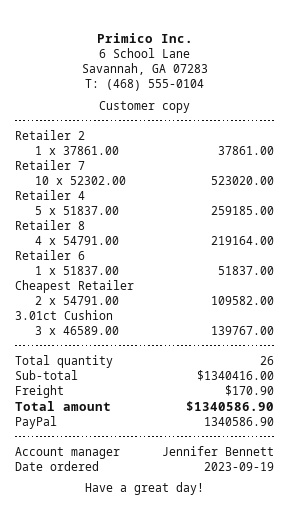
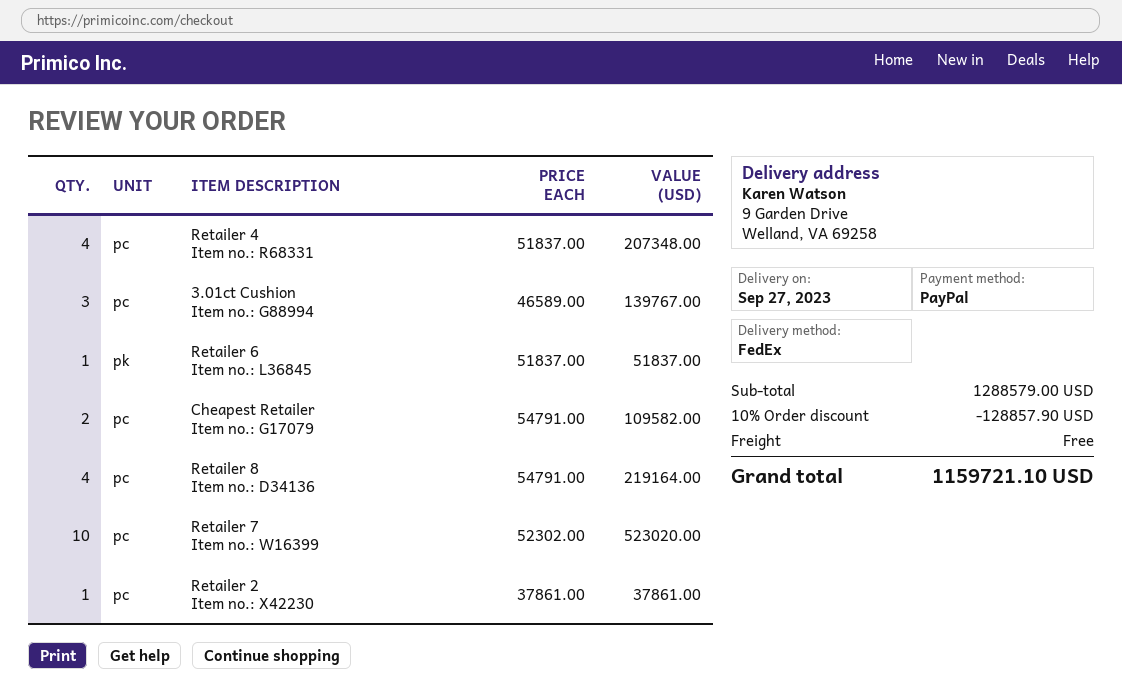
Retailer 4: 5 x 51837.00 = 259185.00 -> 4 x 51837.00 = 207348.00
subtotal: 1340416.00 -> 1288579.00
discount: none -> 10% = 128857.90
shipping: 170.90 -> 0.00
total: 1340586.90 -> 1159721.10

